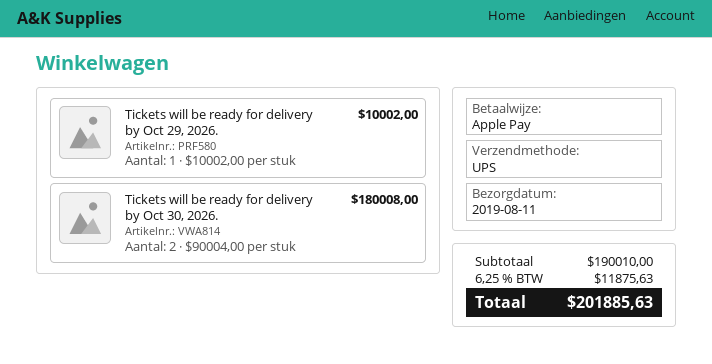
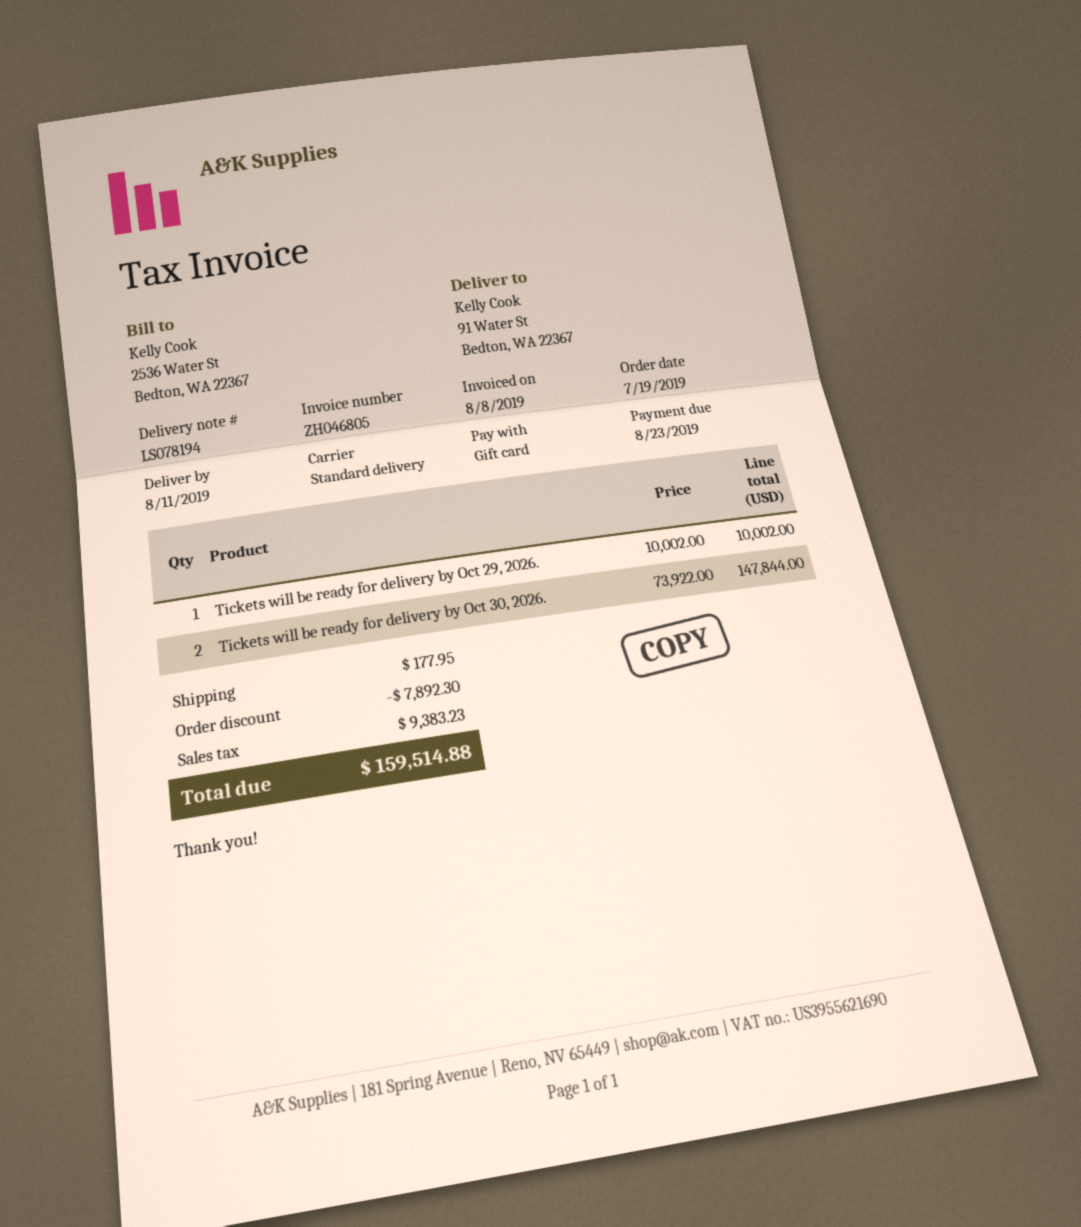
payment method: Apple Pay -> gift card
shipping method: UPS -> standard
Tickets will be ready for delivery by Oct 30, 2026.: 2 x 90004.00 = 180008.00 -> 2 x 73922.00 = 147844.00
discount: none -> 7892.30
shipping: none -> 177.95
tax: 11875.63 -> 9383.23
total: 201885.63 -> 159514.88

